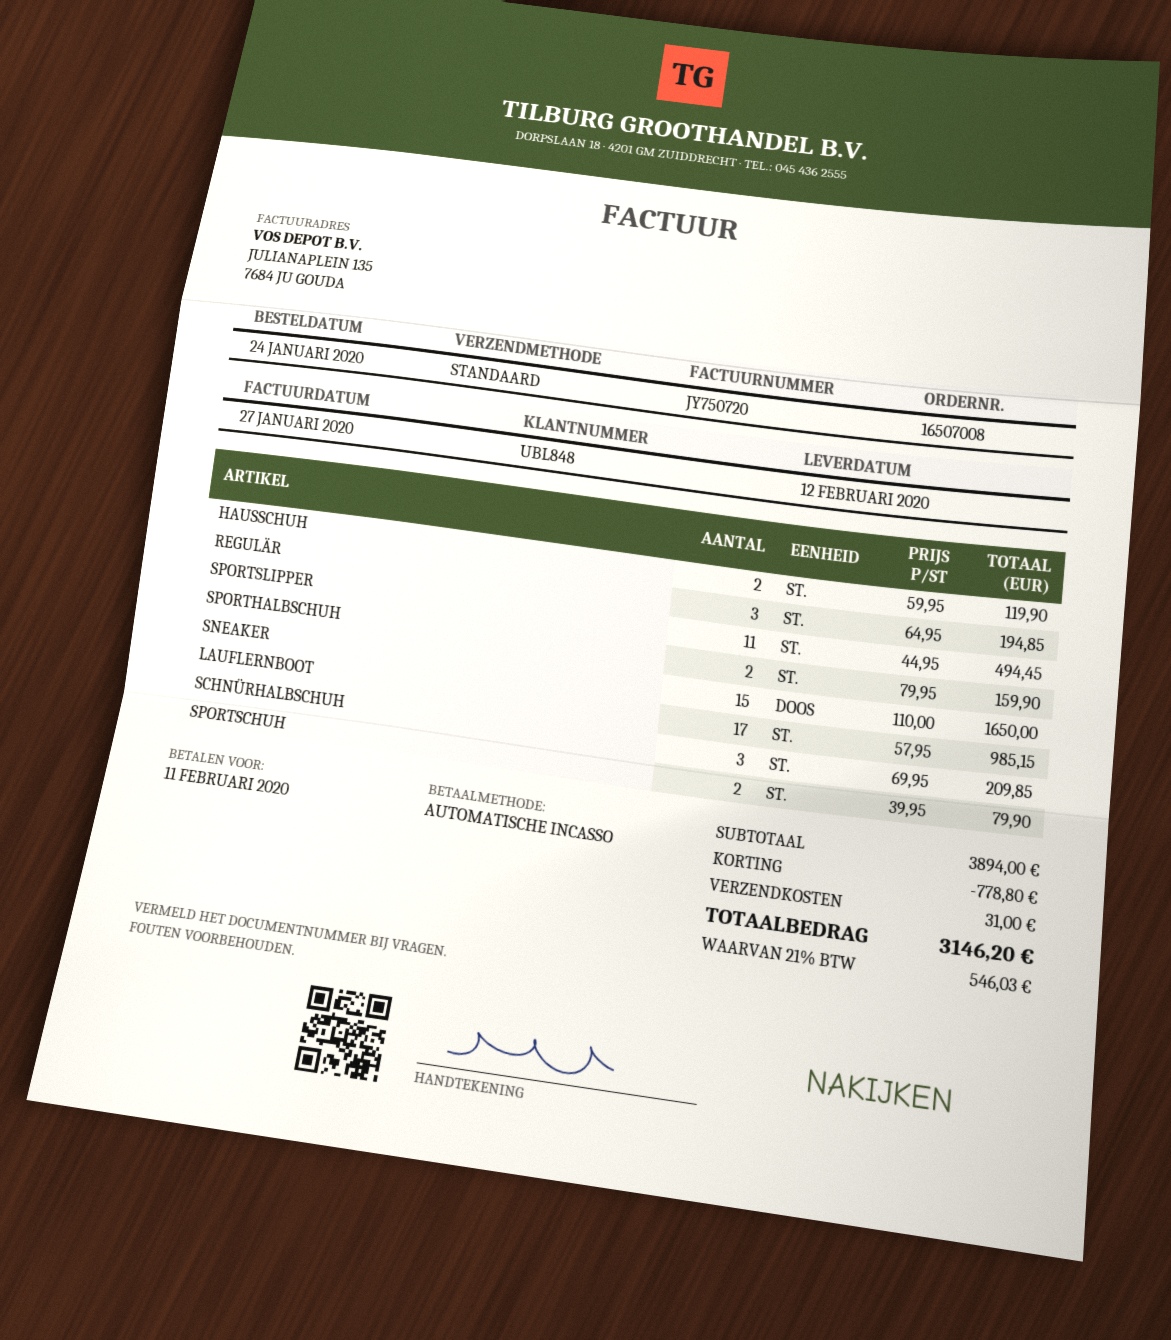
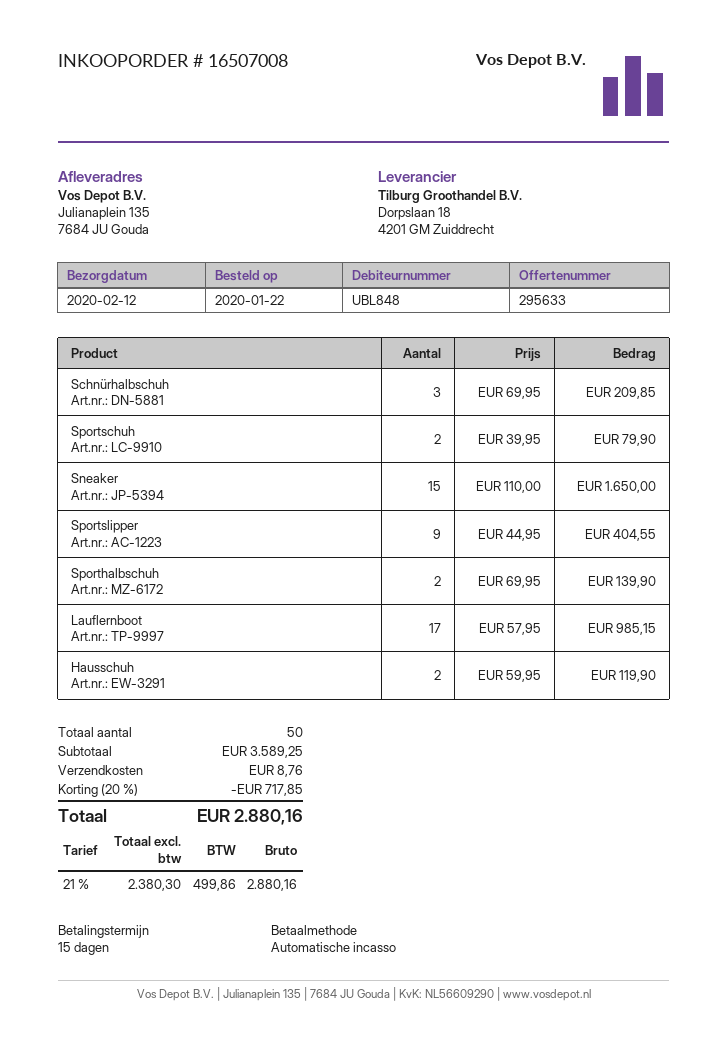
order date: 2020-01-24 -> 2020-01-22
REGULÄR: 3 x 64.95 = 194.85 -> none
SPORTSLIPPER: 11 x 44.95 = 494.45 -> 9 x 44.95 = 404.55
SPORTHALBSCHUH: 2 x 79.95 = 159.90 -> 2 x 69.95 = 139.90
subtotal: 3894.00 -> 3589.25
discount: 778.80 -> 717.85
shipping: 31.00 -> 8.76
tax: 21% = 546.03 -> 21% = 499.86
total: 3146.20 -> 2880.16

